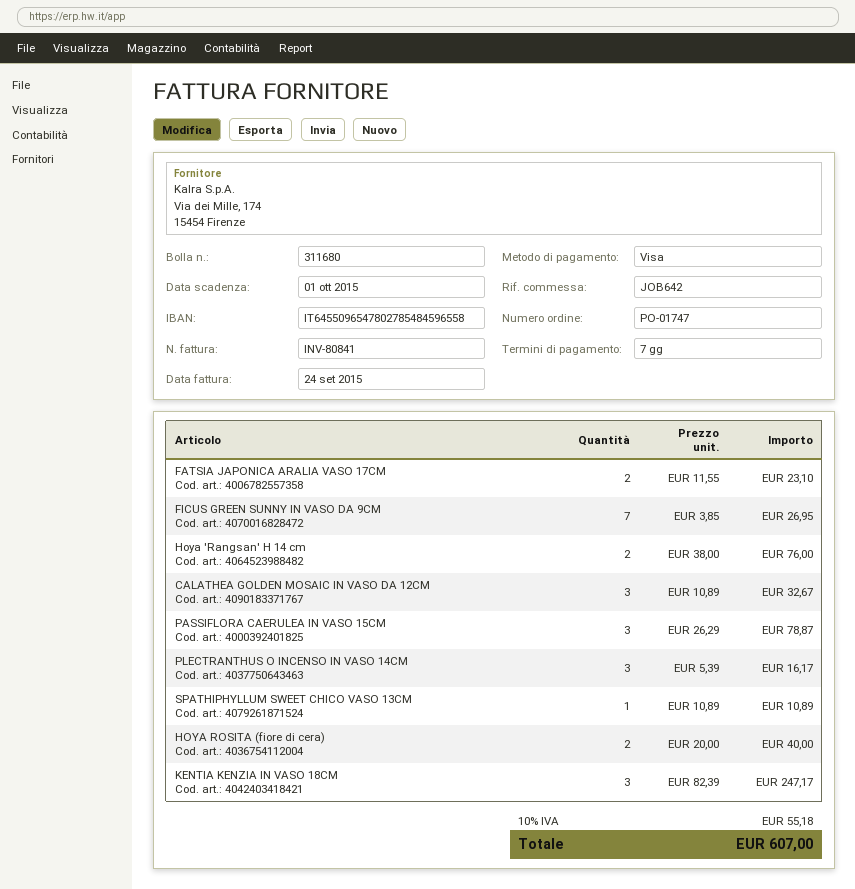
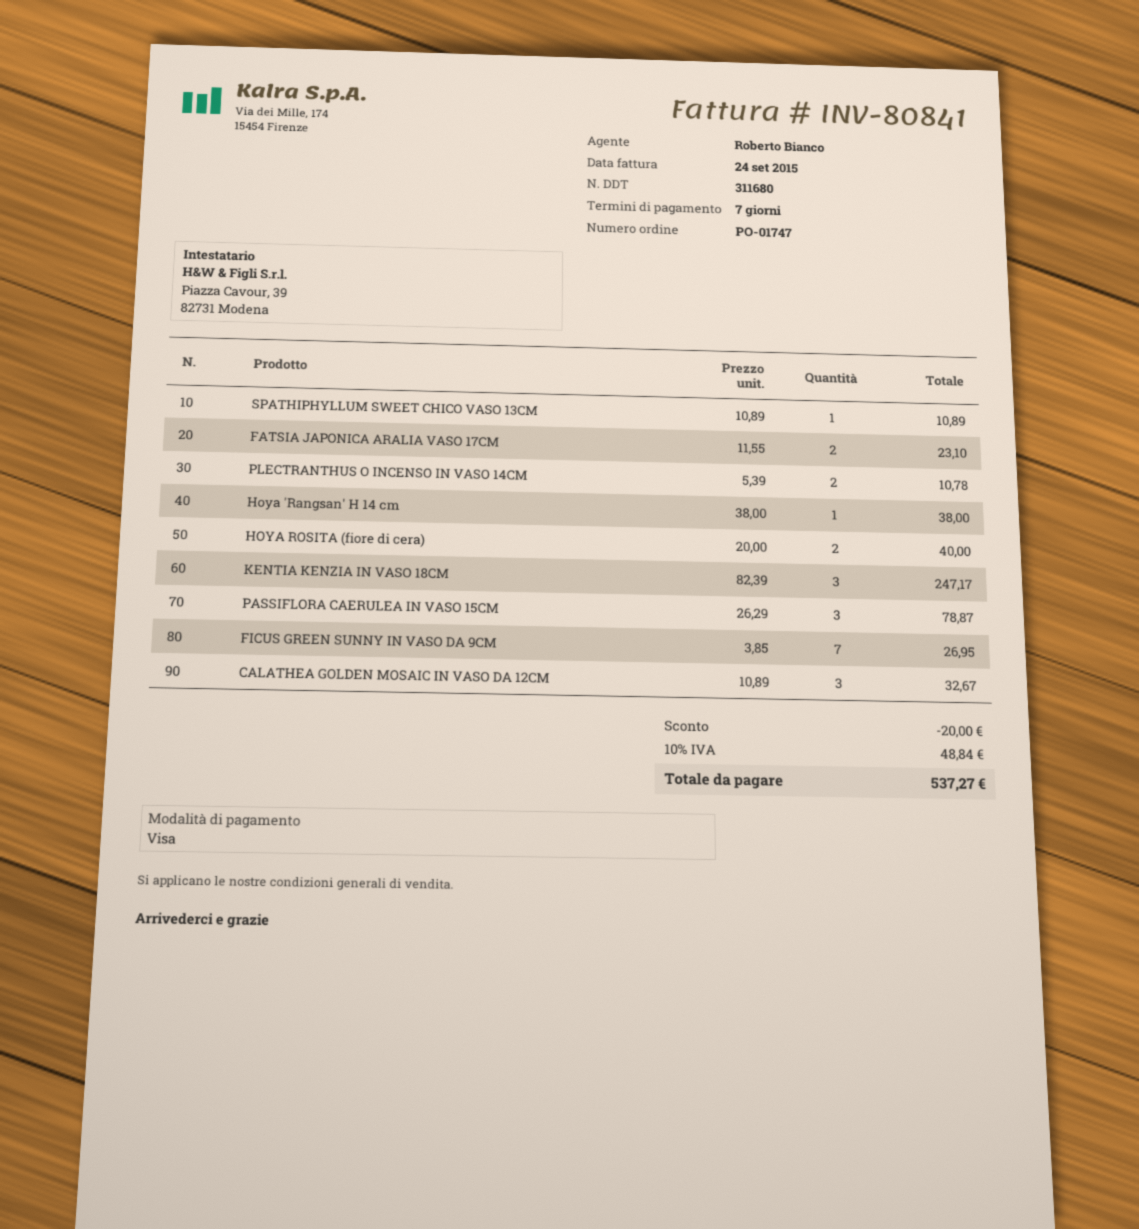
Hoya 'Rangsan' H 14 cm: 2 x 38.00 = 76.00 -> 1 x 38.00 = 38.00
PLECTRANTHUS O INCENSO IN VASO 14CM: 3 x 5.39 = 16.17 -> 2 x 5.39 = 10.78
discount: none -> 20.00
tax: 10% = 55.18 -> 10% = 48.84
total: 607.00 -> 537.27

